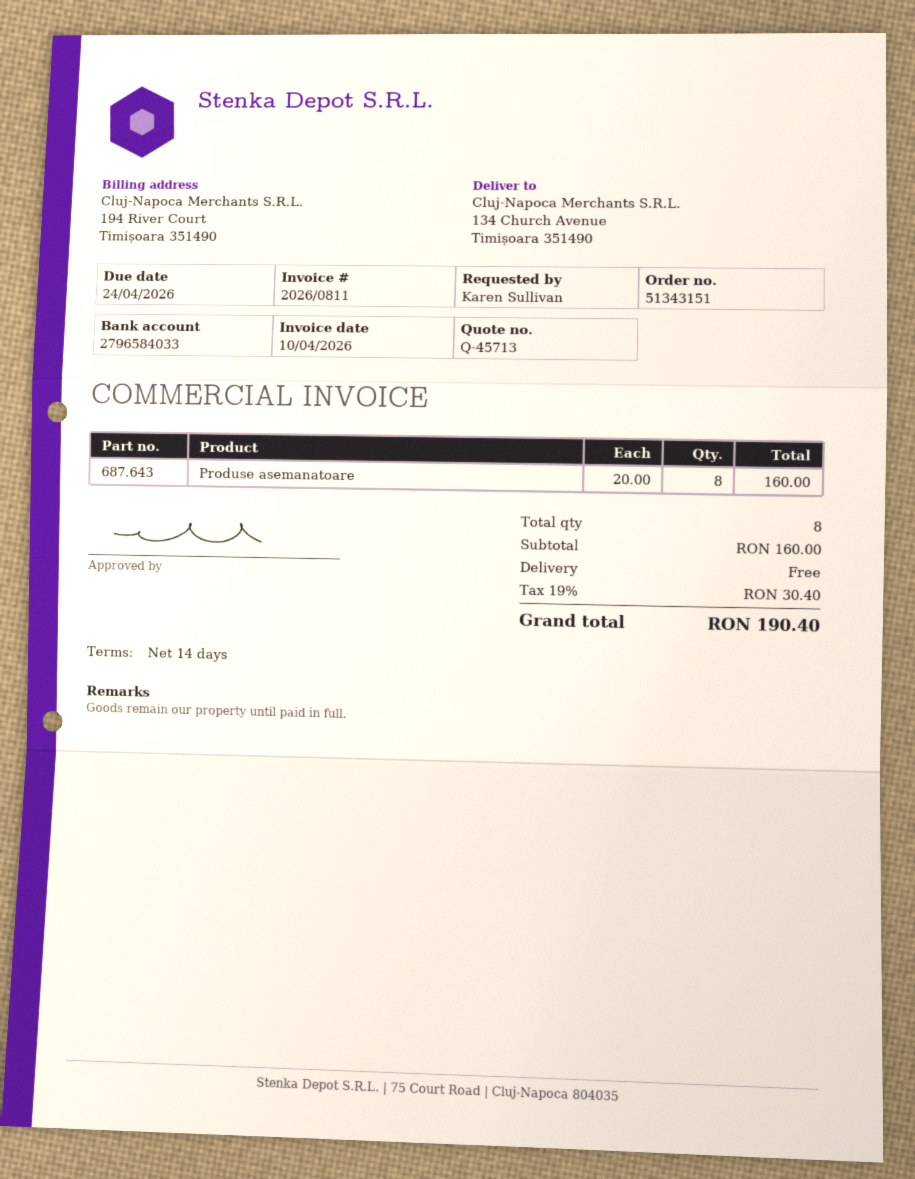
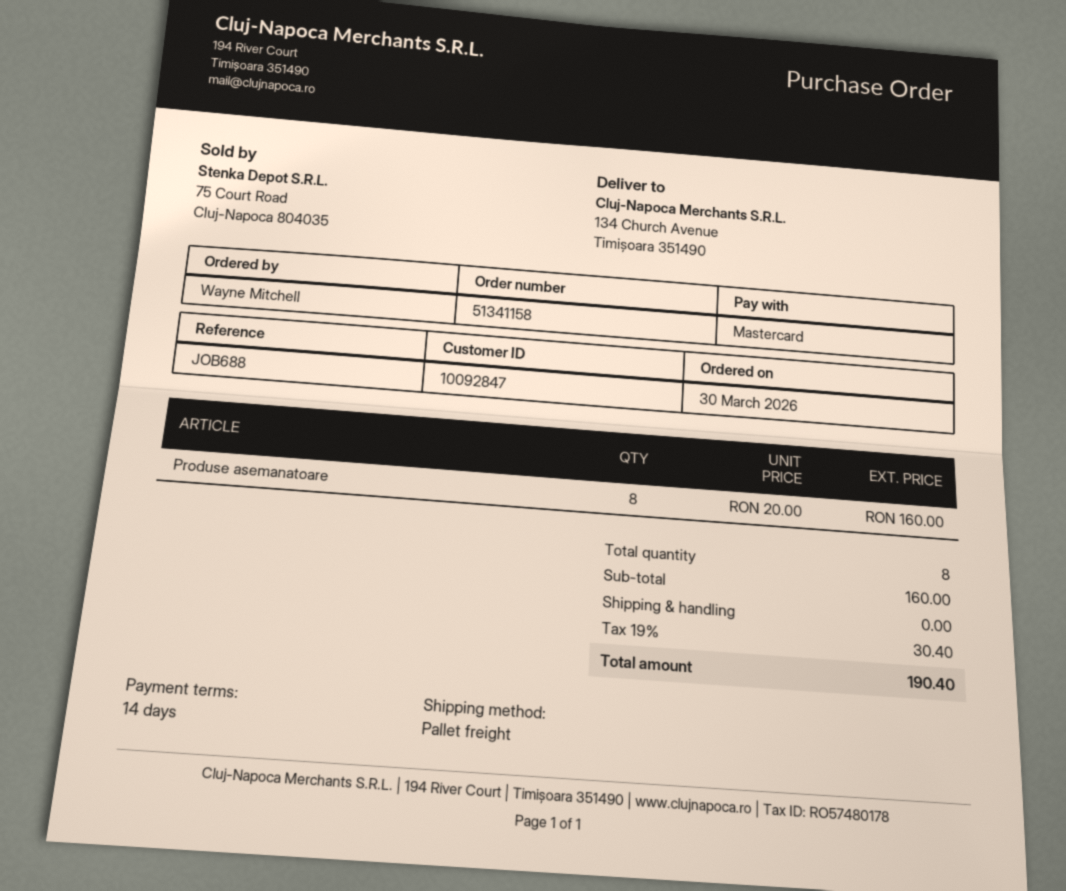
order number: 51343151 -> 51341158
ordered by: Karen Sullivan -> Wayne Mitchell

